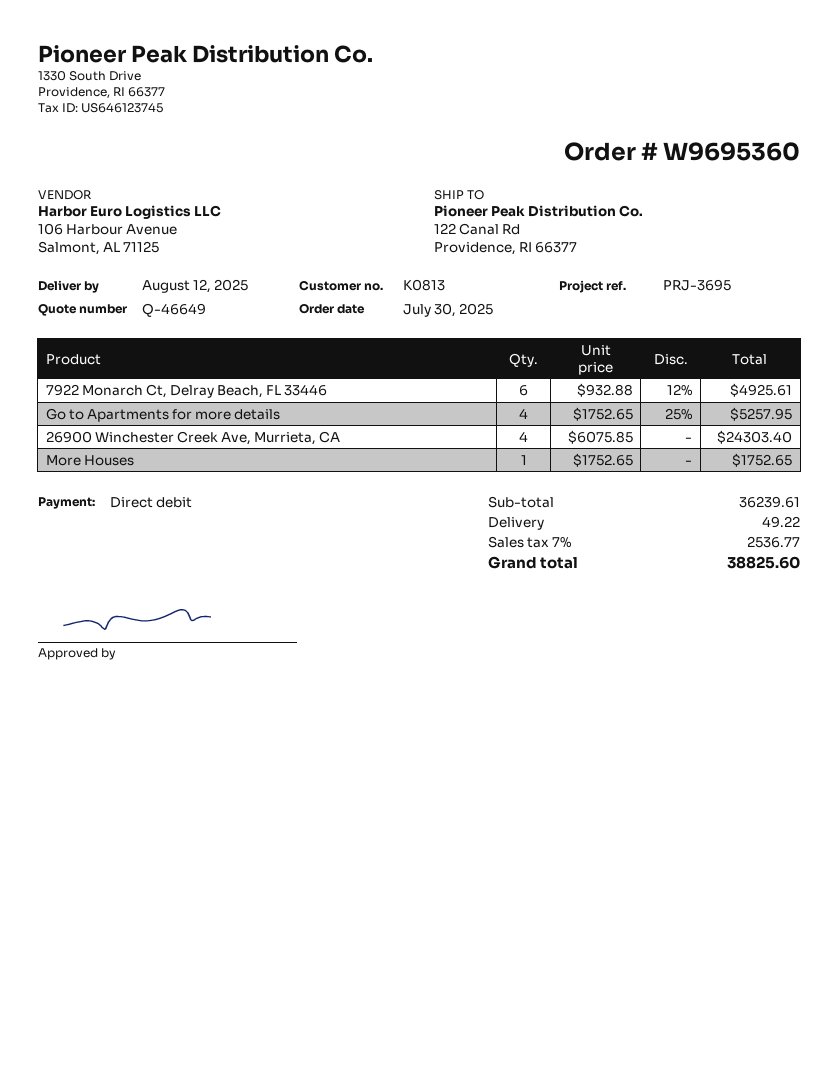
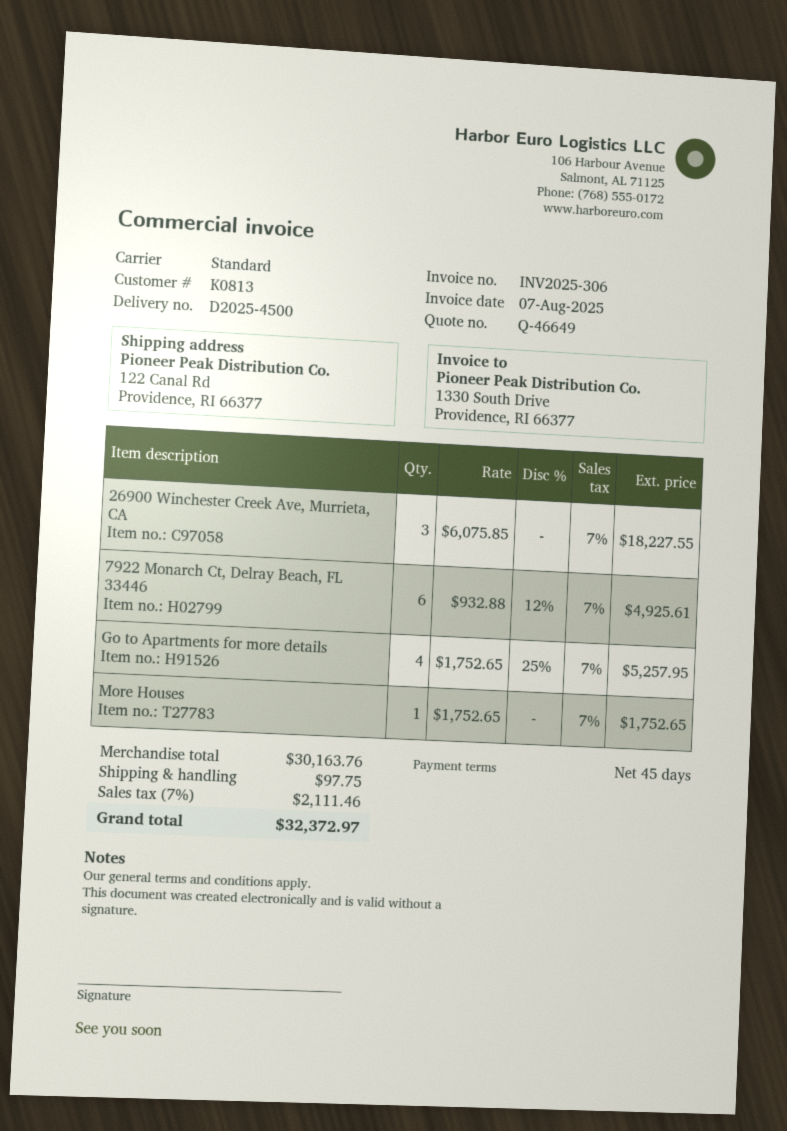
26900 Winchester Creek Ave, Murrieta, CA: 4 x 6075.85 = 24303.40 -> 3 x 6075.85 = 18227.55
subtotal: 36239.61 -> 30163.76
shipping: 49.22 -> 97.75
tax: 7% = 2536.77 -> 7% = 2111.46
total: 38825.60 -> 32372.97

